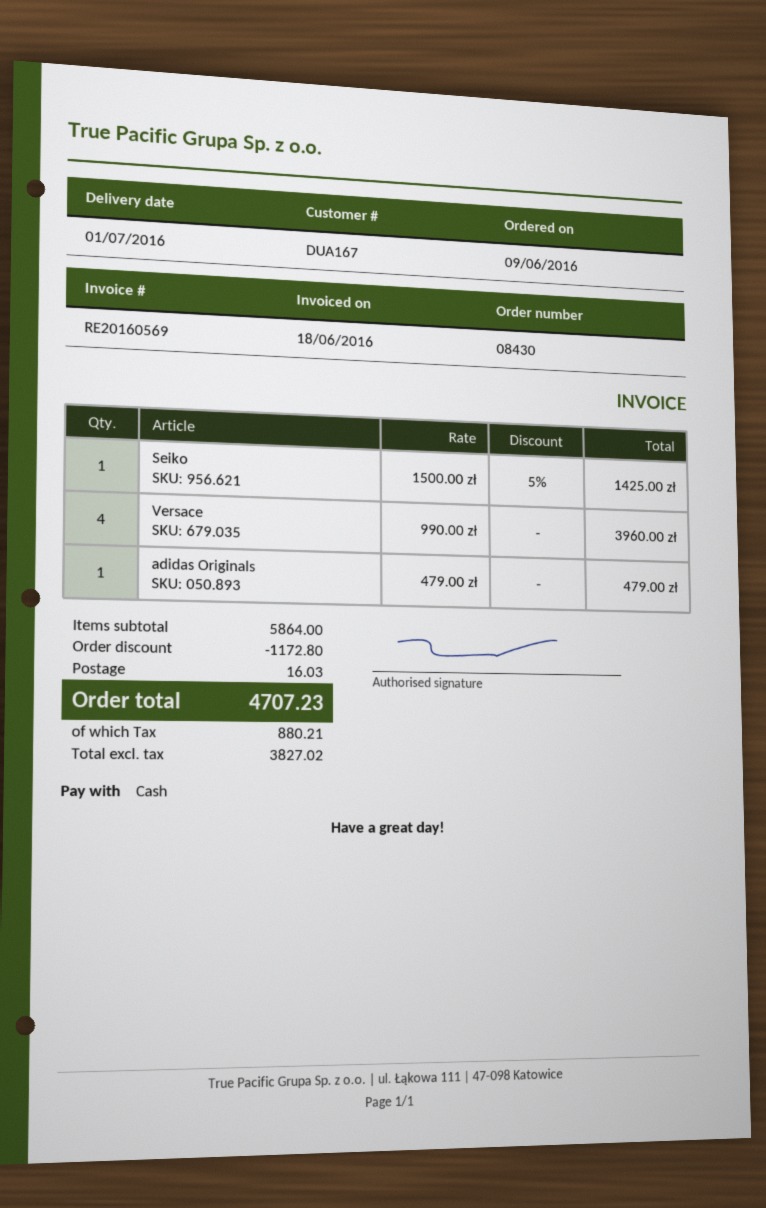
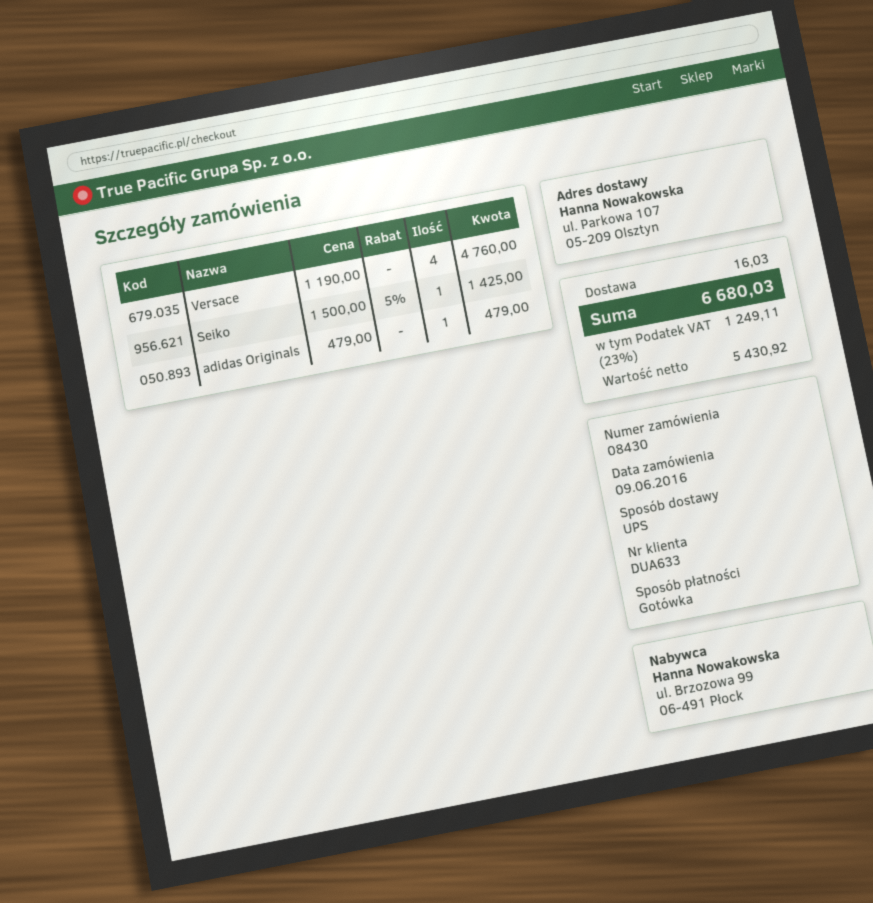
customer number: DUA167 -> DUA633
Versace: 4 x 990.00 = 3960.00 -> 4 x 1190.00 = 4760.00
discount: 1172.80 -> none
net: 3827.02 -> 5430.92
tax: 880.21 -> 1249.11
total: 4707.23 -> 6680.03

